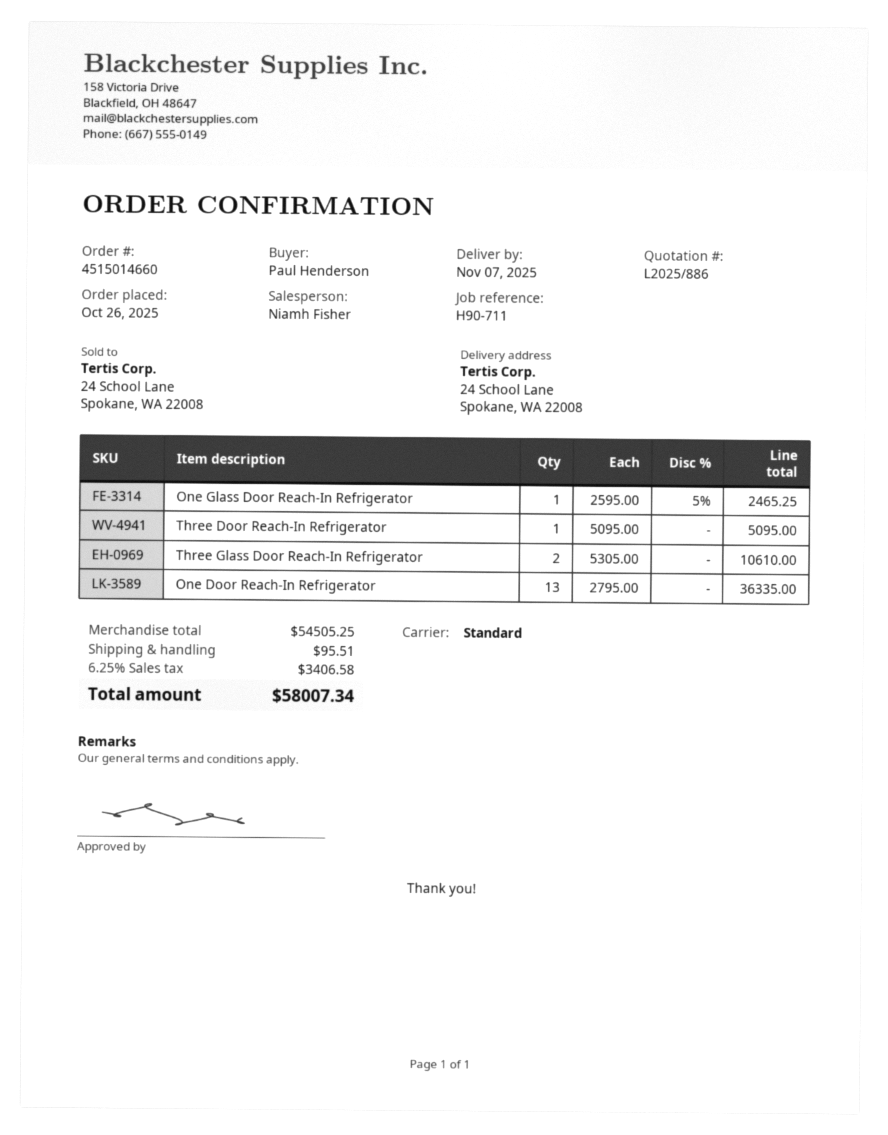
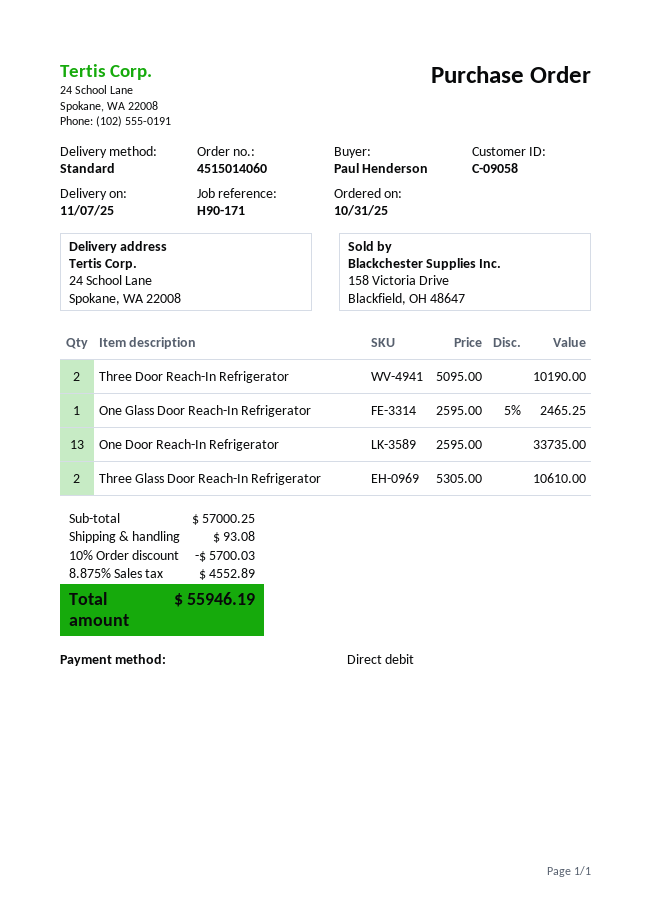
order number: 4515014660 -> 4515014060
order date: 2025-10-26 -> 2025-10-31
reference: H90-711 -> H90-171
Three Door Reach-In Refrigerator: 1 x 5095.00 = 5095.00 -> 2 x 5095.00 = 10190.00
One Door Reach-In Refrigerator: 13 x 2795.00 = 36335.00 -> 13 x 2595.00 = 33735.00
subtotal: 54505.25 -> 57000.25
discount: none -> 10% = 5700.03
shipping: 95.51 -> 93.08
tax: 6.25% = 3406.58 -> 8.875% = 4552.89
total: 58007.34 -> 55946.19

